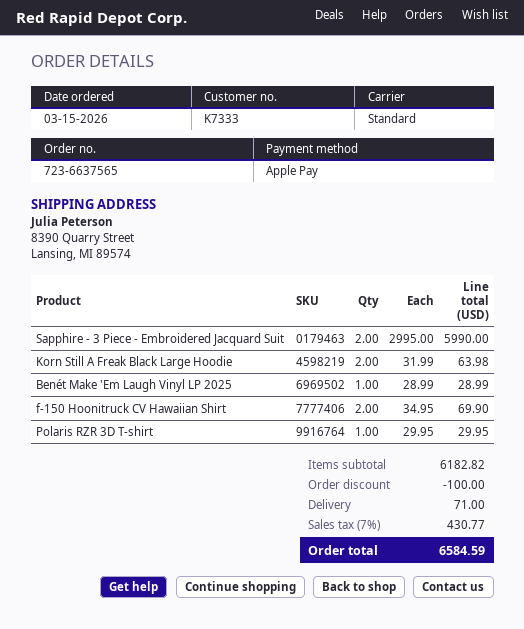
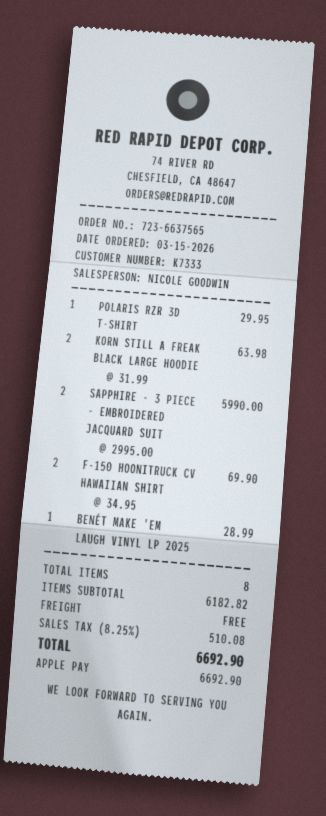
discount: 100.00 -> none
shipping: 71.00 -> 0.00
tax: 7% = 430.77 -> 8.25% = 510.08
total: 6584.59 -> 6692.90

